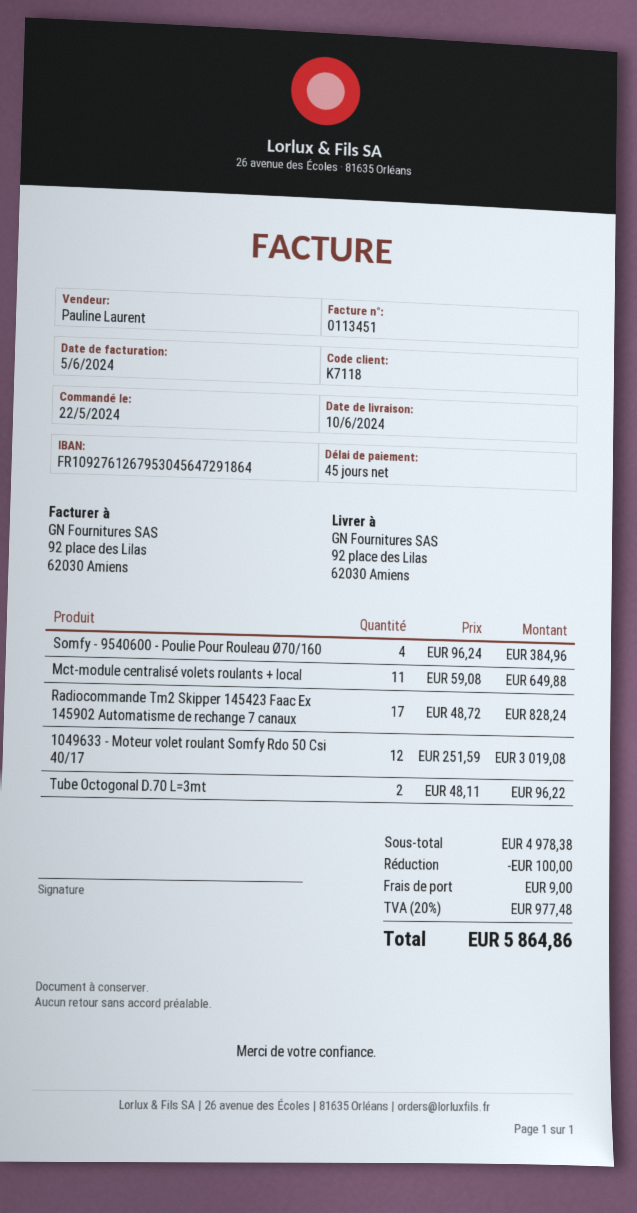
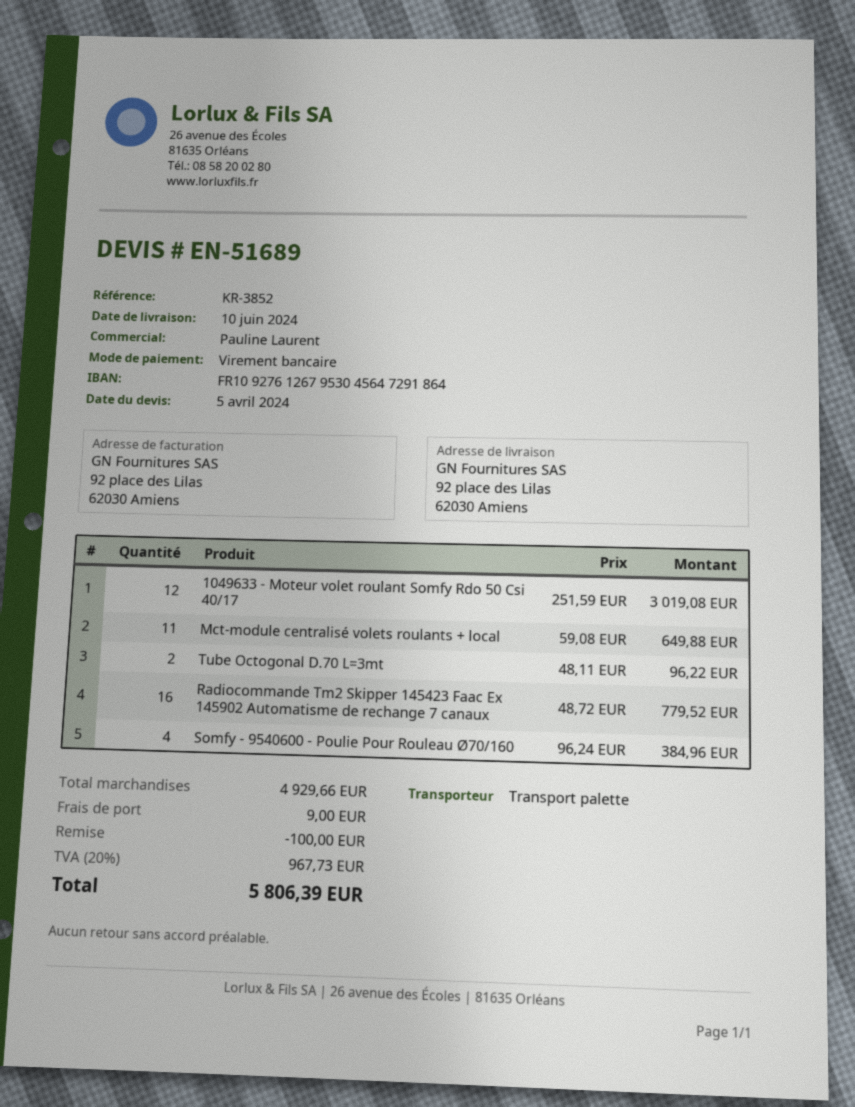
Radiocommande Tm2 Skipper 145423 Faac Ex 145902 Automatisme de rechange 7 canaux: 17 x 48.72 = 828.24 -> 16 x 48.72 = 779.52
subtotal: 4978.38 -> 4929.66
tax: 20% = 977.48 -> 20% = 967.73
total: 5864.86 -> 5806.39

